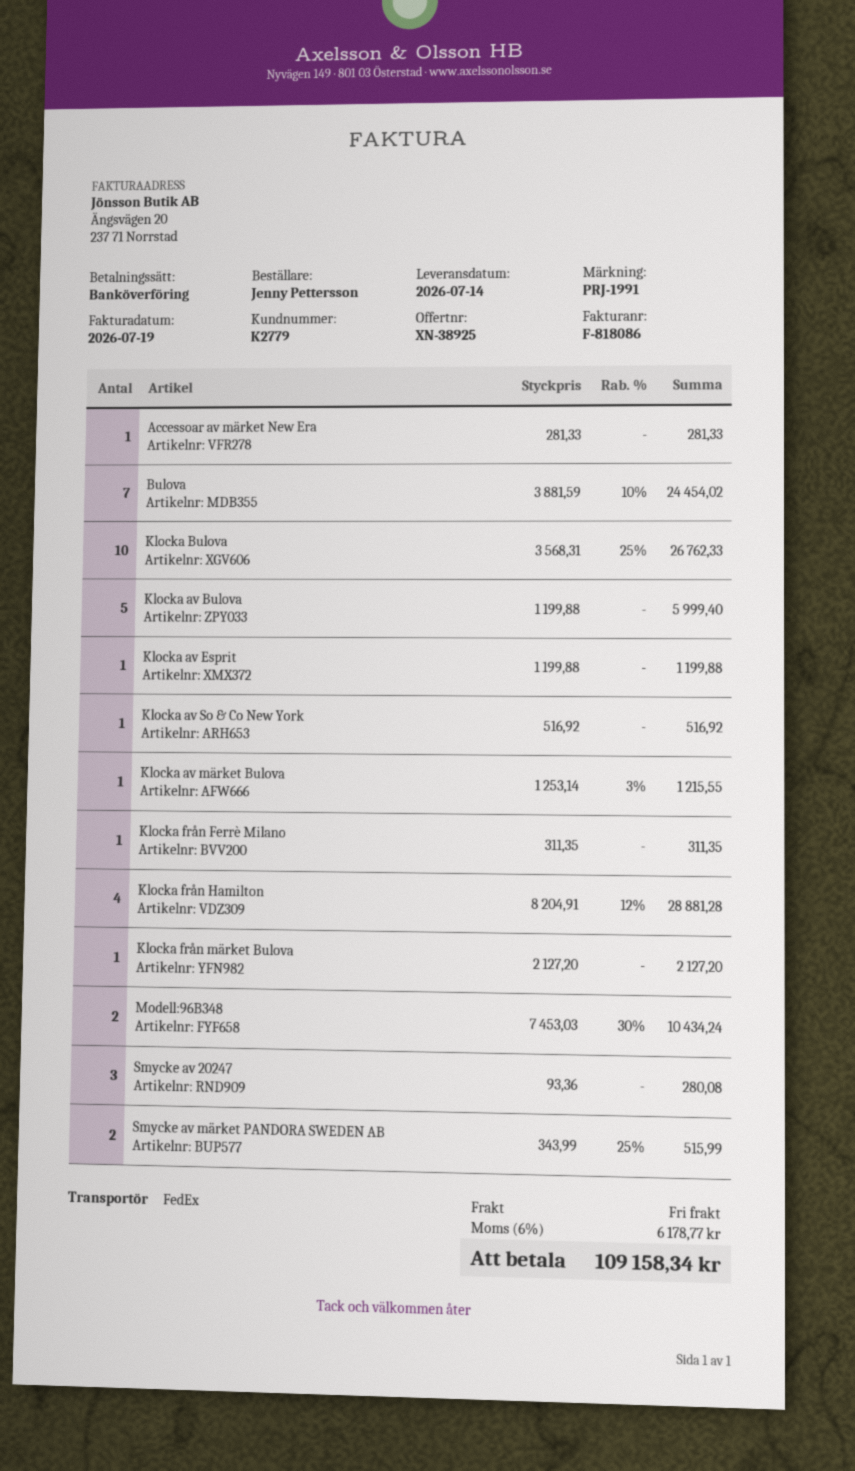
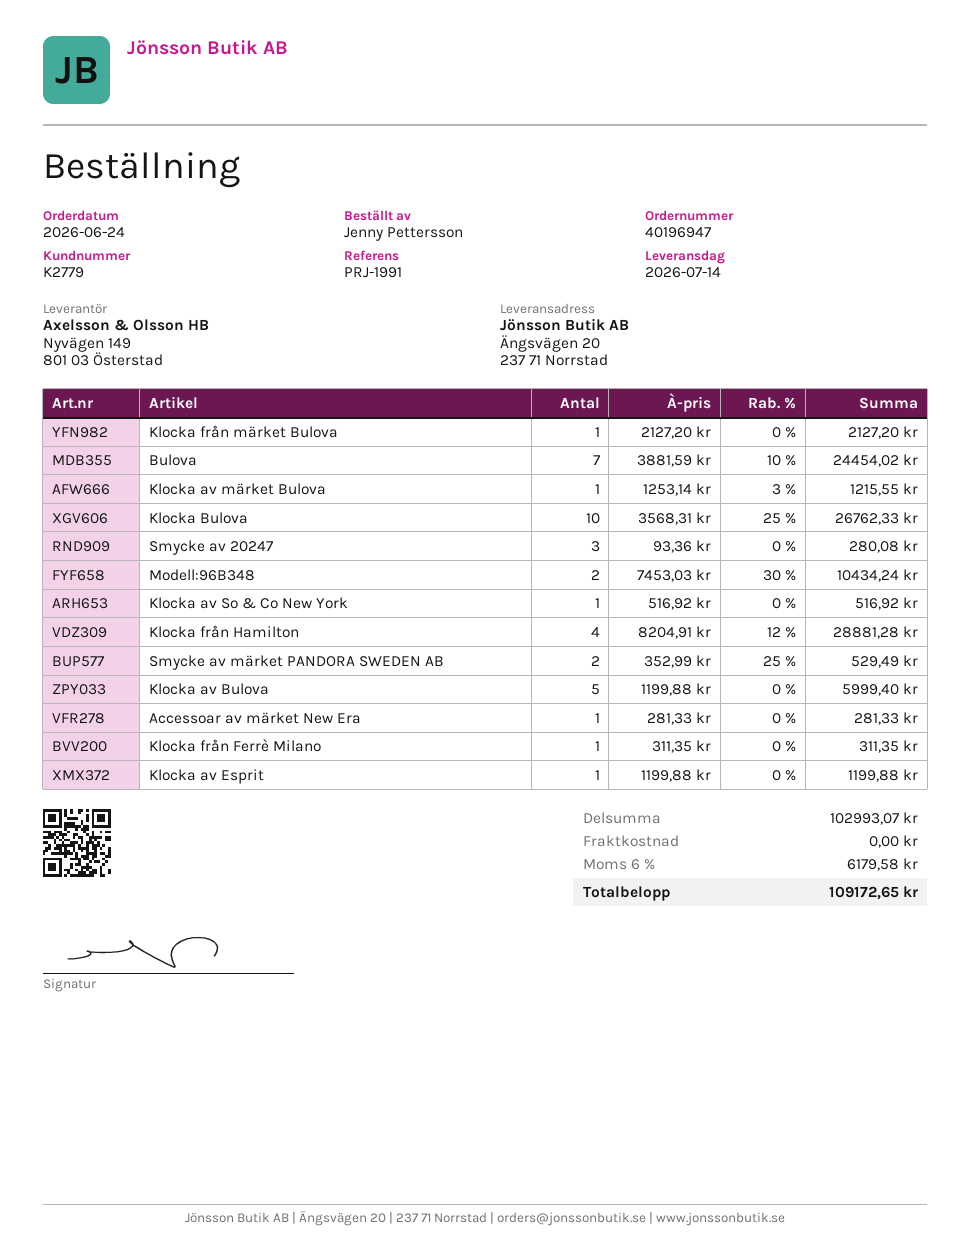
Smycke av märket PANDORA SWEDEN AB: 2 x 343.99 - 25% = 515.99 -> 2 x 352.99 - 25% = 529.49
tax: 6% = 6178.77 -> 6% = 6179.58
total: 109158.34 -> 109172.65

